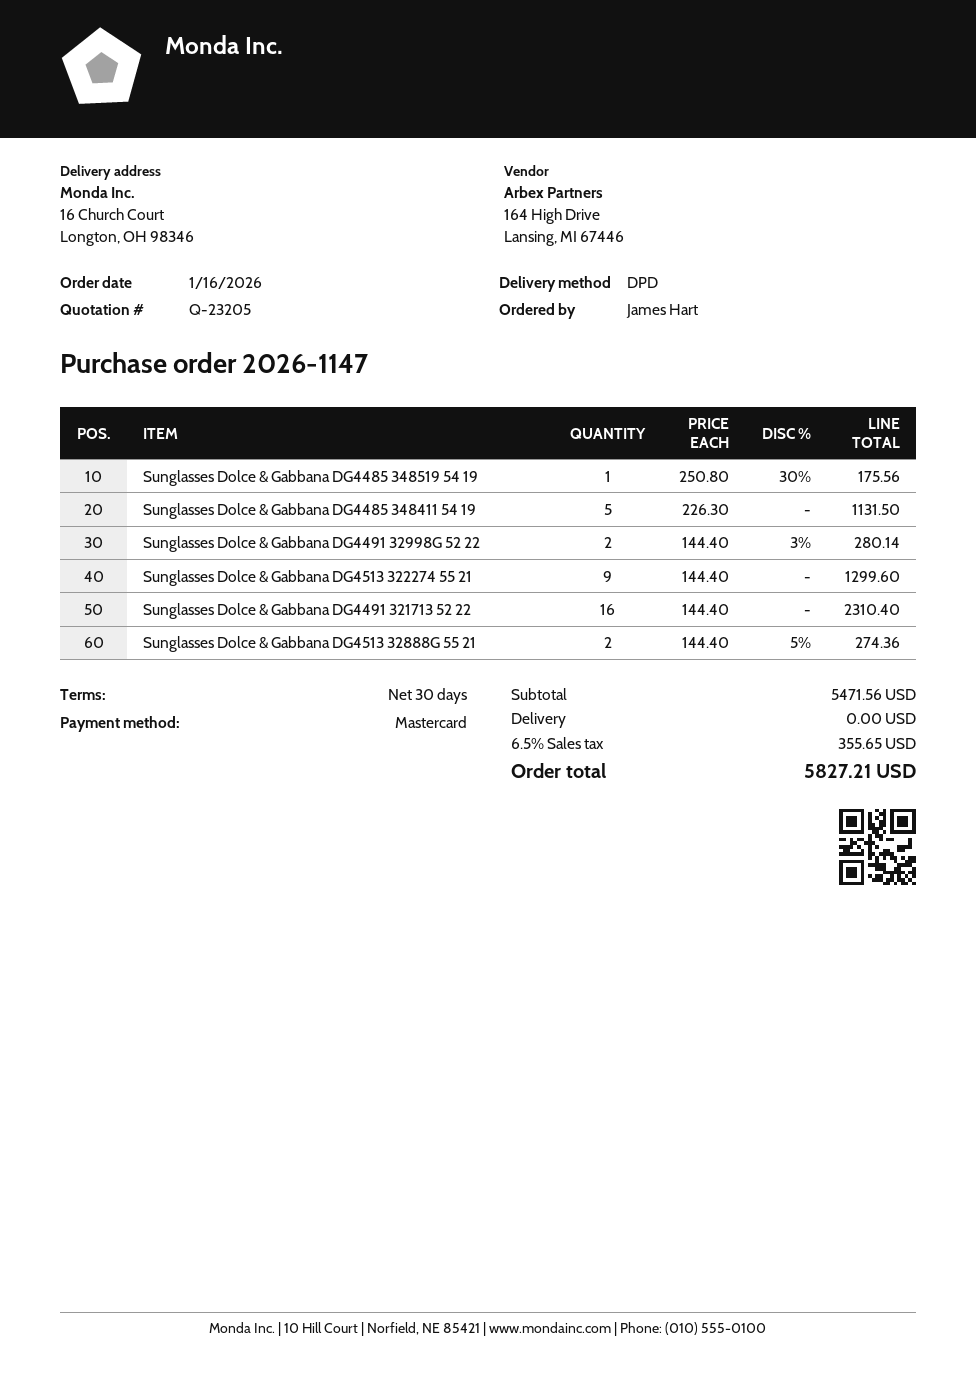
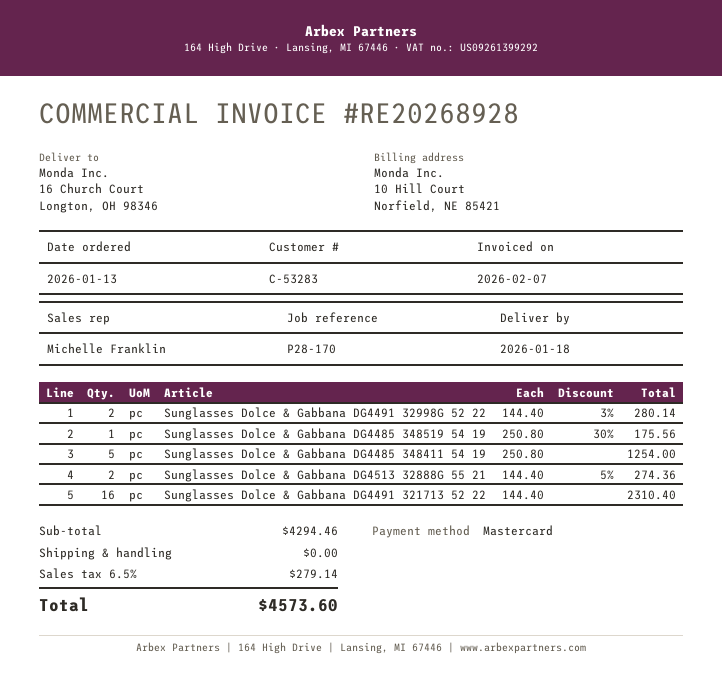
order date: 2026-01-16 -> 2026-01-13
Sunglasses Dolce & Gabbana DG4485 348411 54 19: 5 x 226.30 = 1131.50 -> 5 x 250.80 = 1254.00
Sunglasses Dolce & Gabbana DG4513 322274 55 21: 9 x 144.40 = 1299.60 -> none
subtotal: 5471.56 -> 4294.46
tax: 6.5% = 355.65 -> 6.5% = 279.14
total: 5827.21 -> 4573.60

